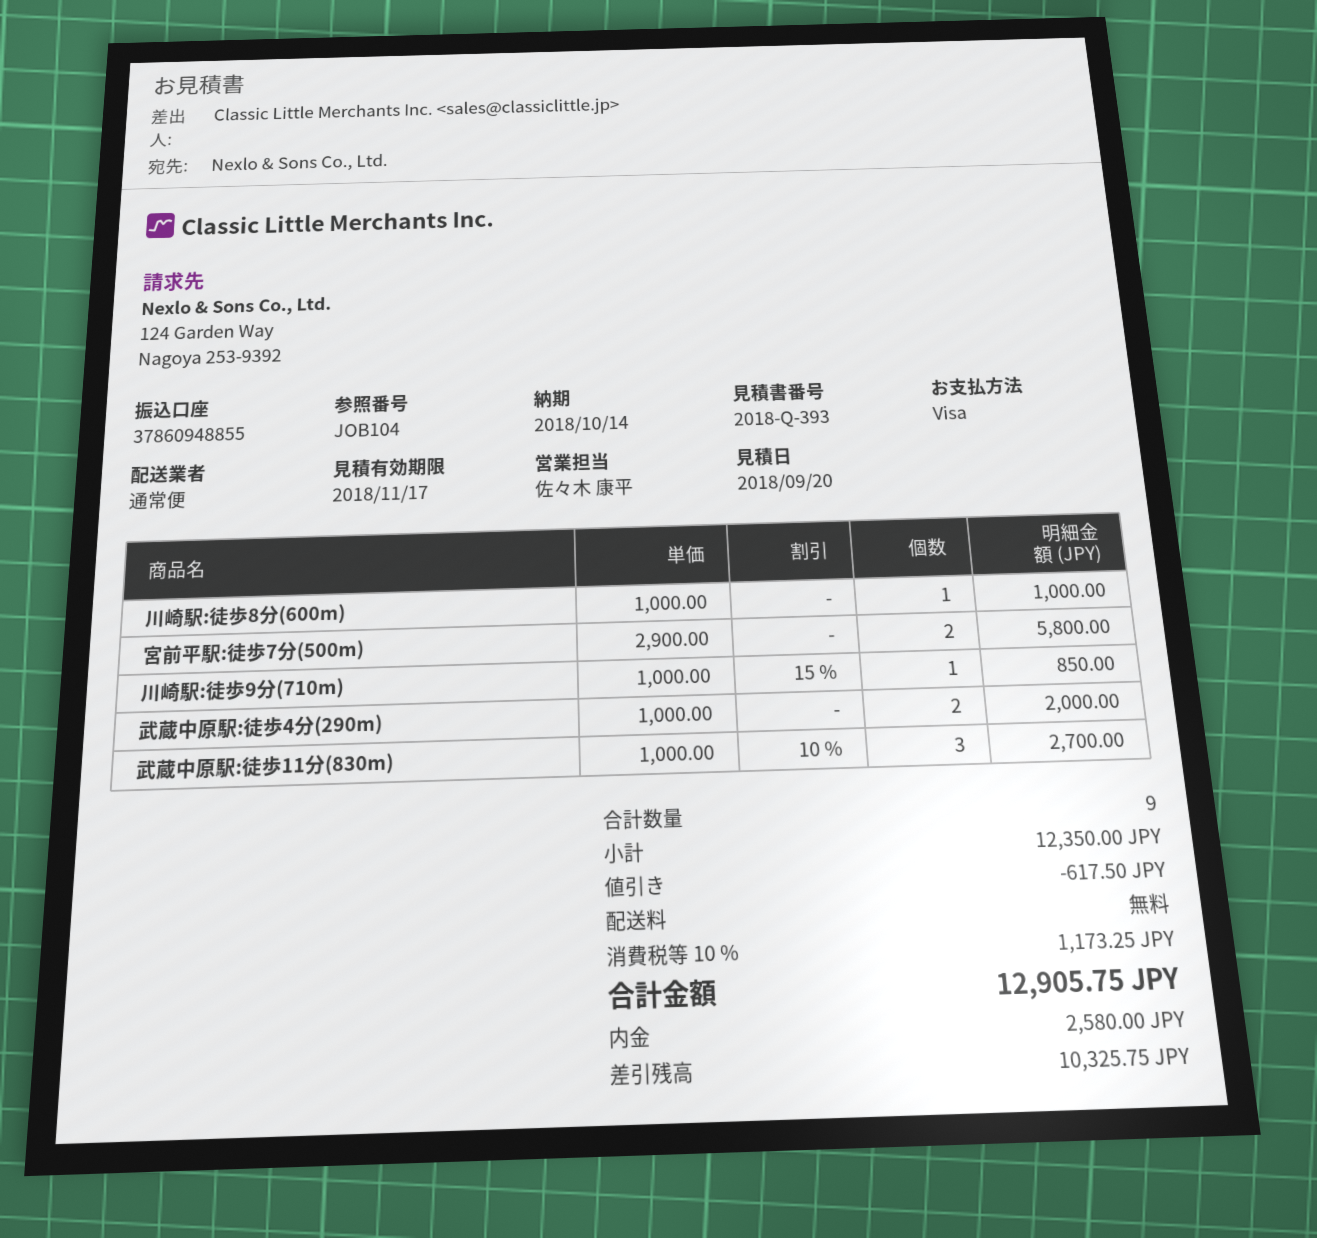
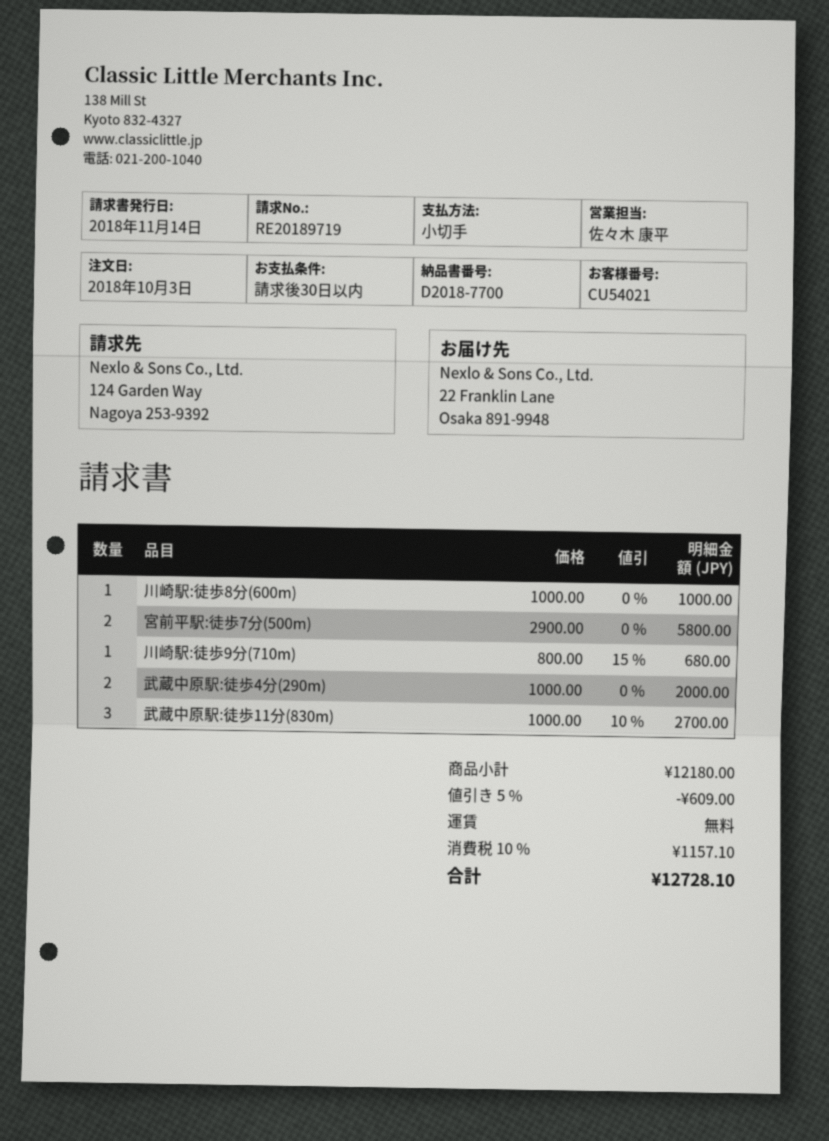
payment method: Visa -> cheque
川崎駅:徒歩9分(710m): 1 x 1000.00 - 15% = 850.00 -> 1 x 800.00 - 15% = 680.00
subtotal: 12350.00 -> 12180.00
discount: 617.50 -> 609.00
tax: 10% = 1173.25 -> 10% = 1157.10
total: 12905.75 -> 12728.10

